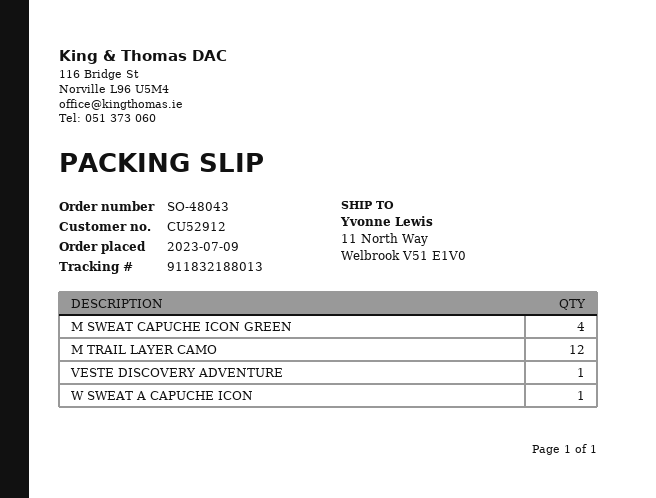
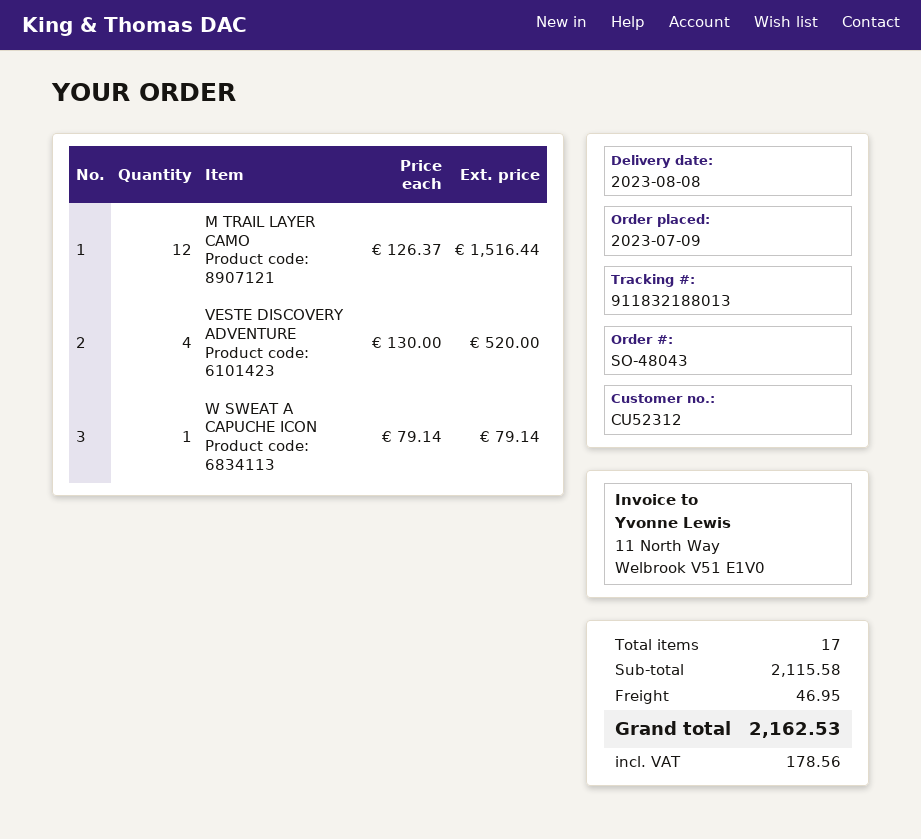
customer number: CU52912 -> CU52312
M SWEAT CAPUCHE ICON GREEN: 4 -> none
VESTE DISCOVERY ADVENTURE: 1 -> 4

